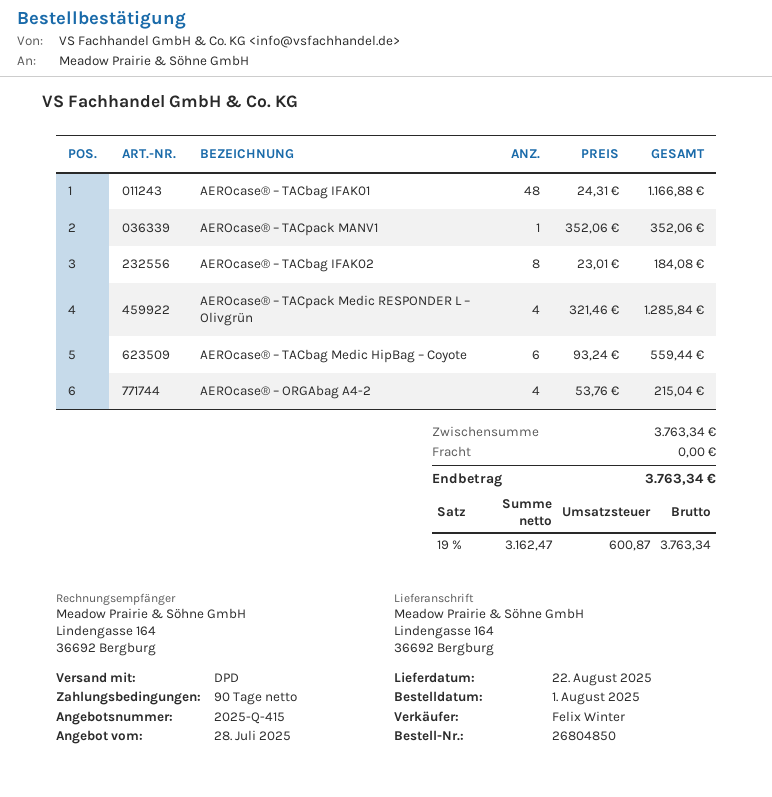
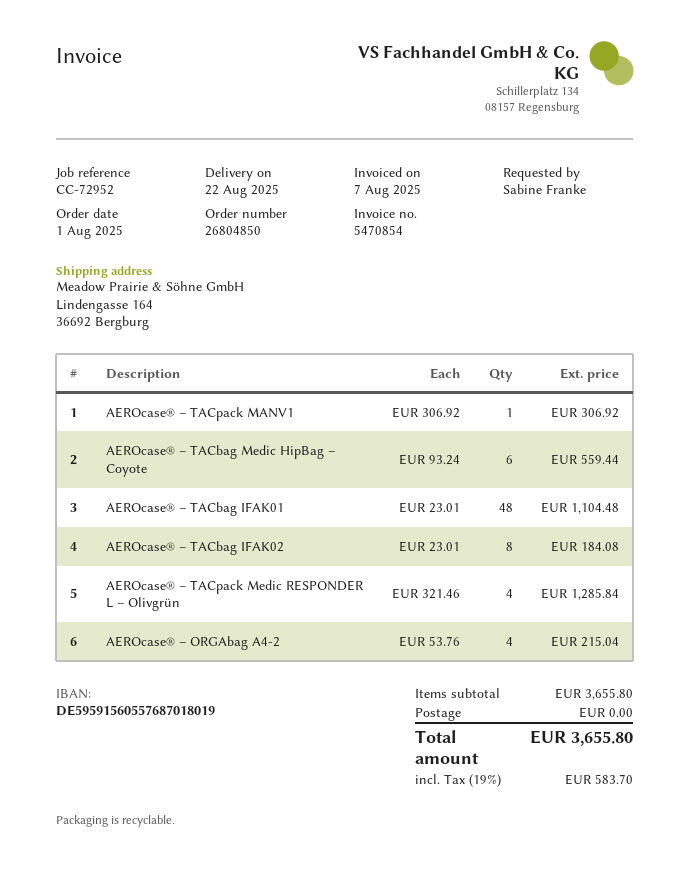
AEROcase® – TACbag IFAK01: 48 x 24.31 = 1166.88 -> 48 x 23.01 = 1104.48
AEROcase® – TACpack MANV1: 1 x 352.06 = 352.06 -> 1 x 306.92 = 306.92
subtotal: 3763.34 -> 3655.80
tax: 19% = 600.87 -> 19% = 583.70
total: 3763.34 -> 3655.80

